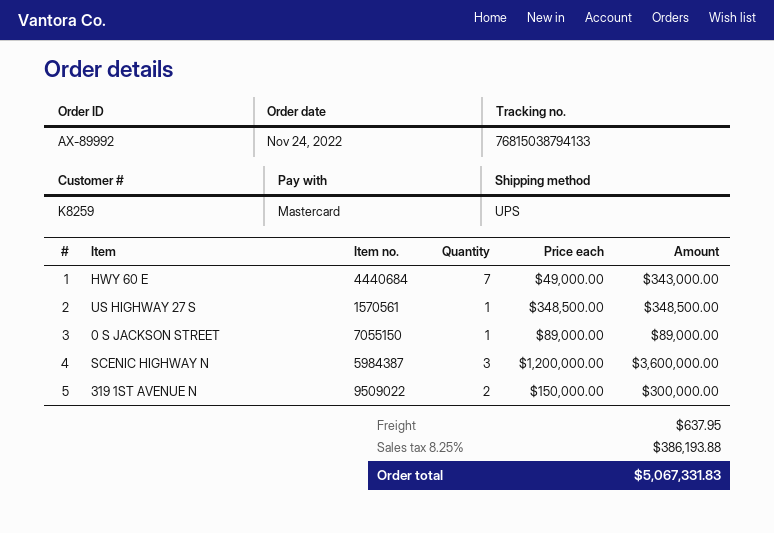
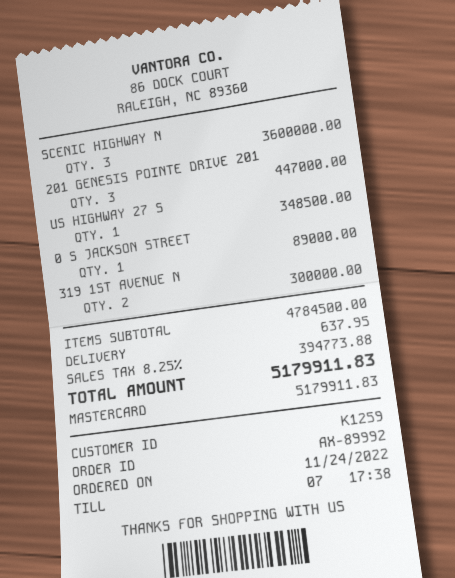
customer number: K8259 -> K1259
HWY 60 E: 7 for 343000.00 -> none
201 GENESIS POINTE DRIVE 201: none -> 3 for 447000.00
tax: 8.25% = 386193.88 -> 8.25% = 394773.88
total: 5067331.83 -> 5179911.83

